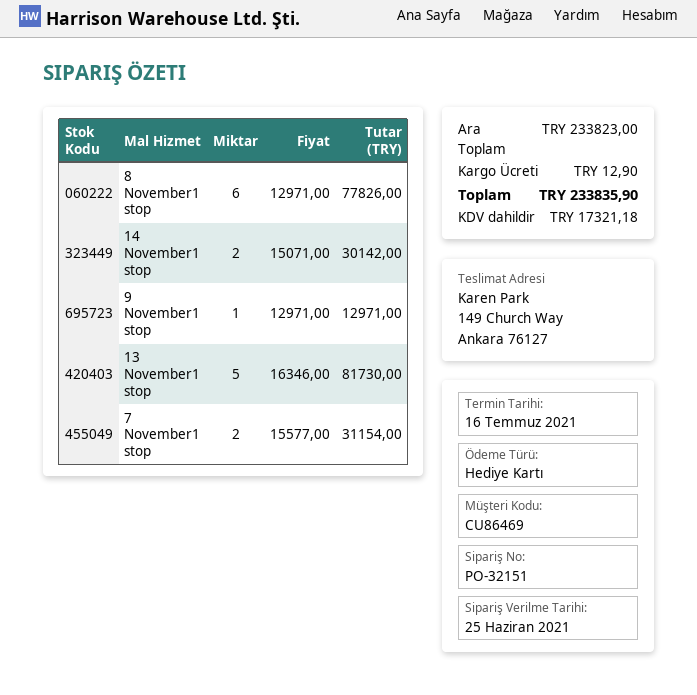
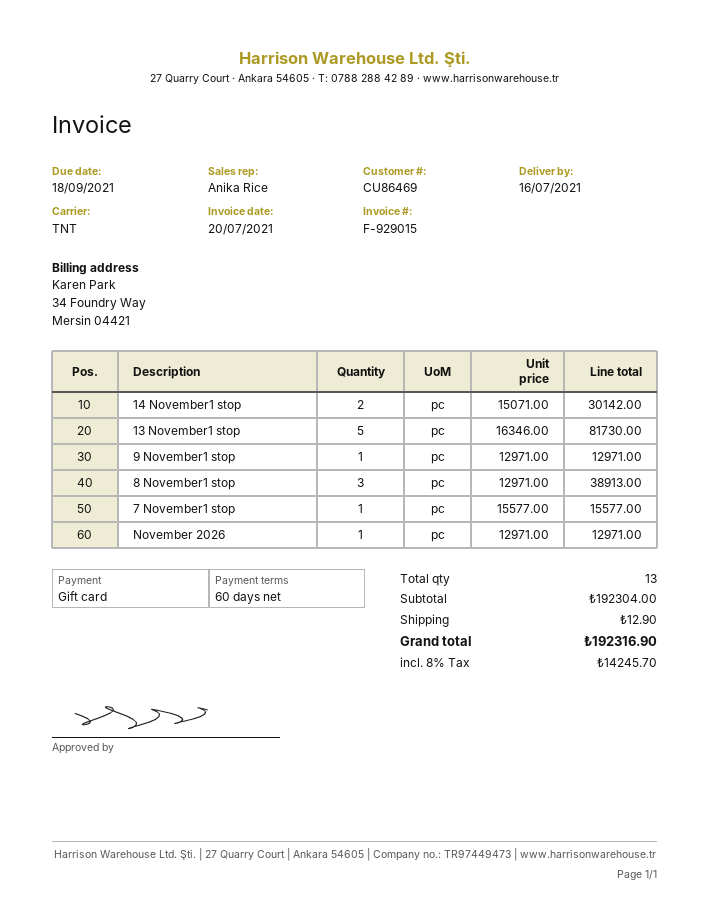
8 November1 stop: 6 x 12971.00 = 77826.00 -> 3 x 12971.00 = 38913.00
7 November1 stop: 2 x 15577.00 = 31154.00 -> 1 x 15577.00 = 15577.00
November 2026: none -> 1 x 12971.00 = 12971.00
subtotal: 233823.00 -> 192304.00
tax: 17321.18 -> 14245.70
total: 233835.90 -> 192316.90

